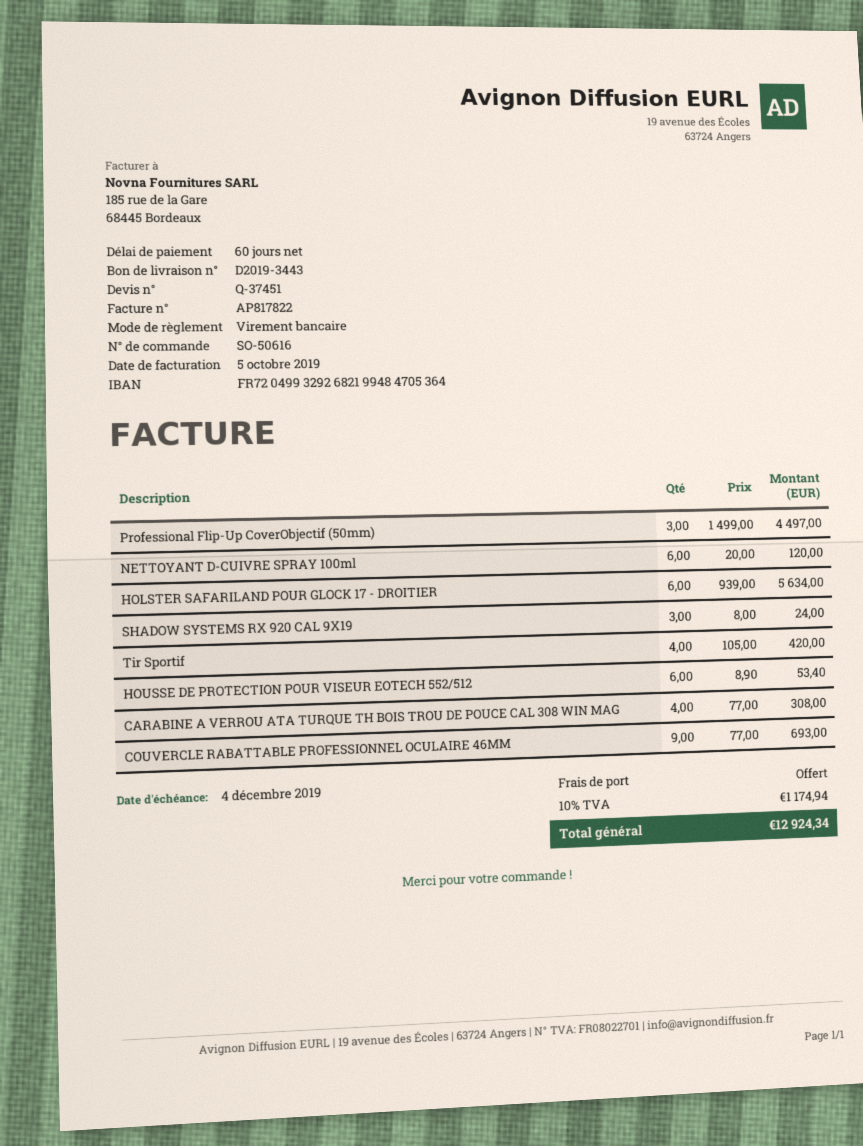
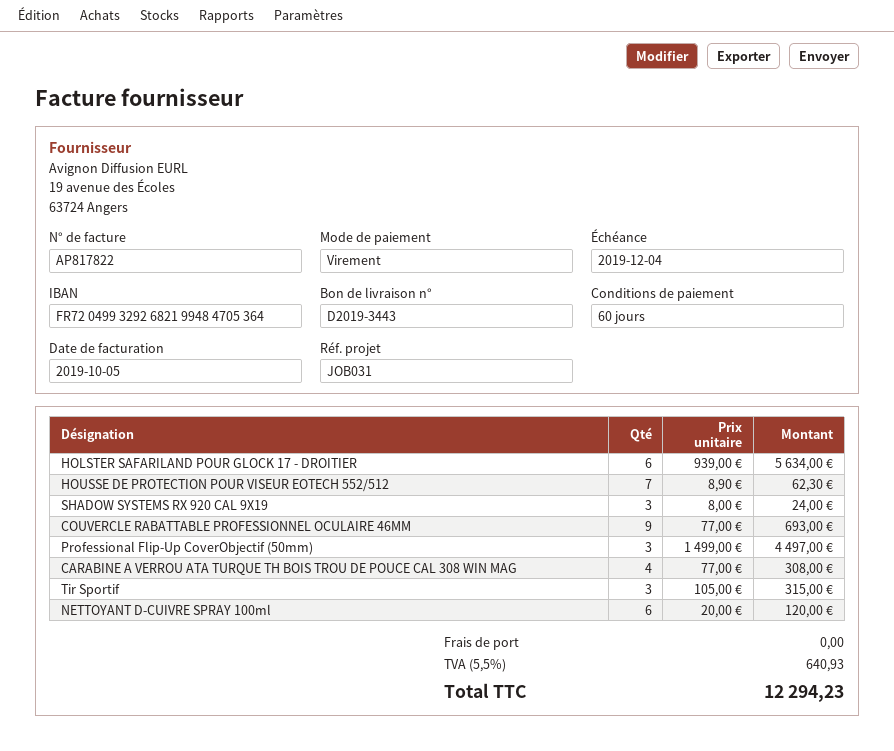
Tir Sportif: 4 x 105.00 = 420.00 -> 3 x 105.00 = 315.00
HOUSSE DE PROTECTION POUR VISEUR EOTECH 552/512: 6 x 8.90 = 53.40 -> 7 x 8.90 = 62.30
tax: 10% = 1174.94 -> 5.5% = 640.93
total: 12924.34 -> 12294.23

